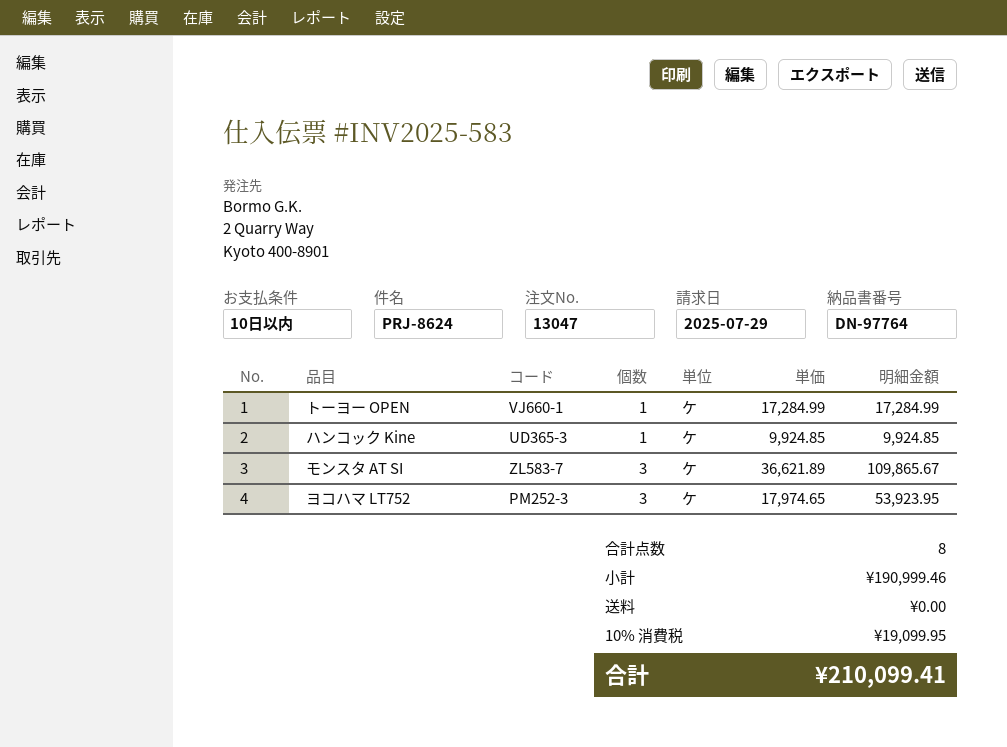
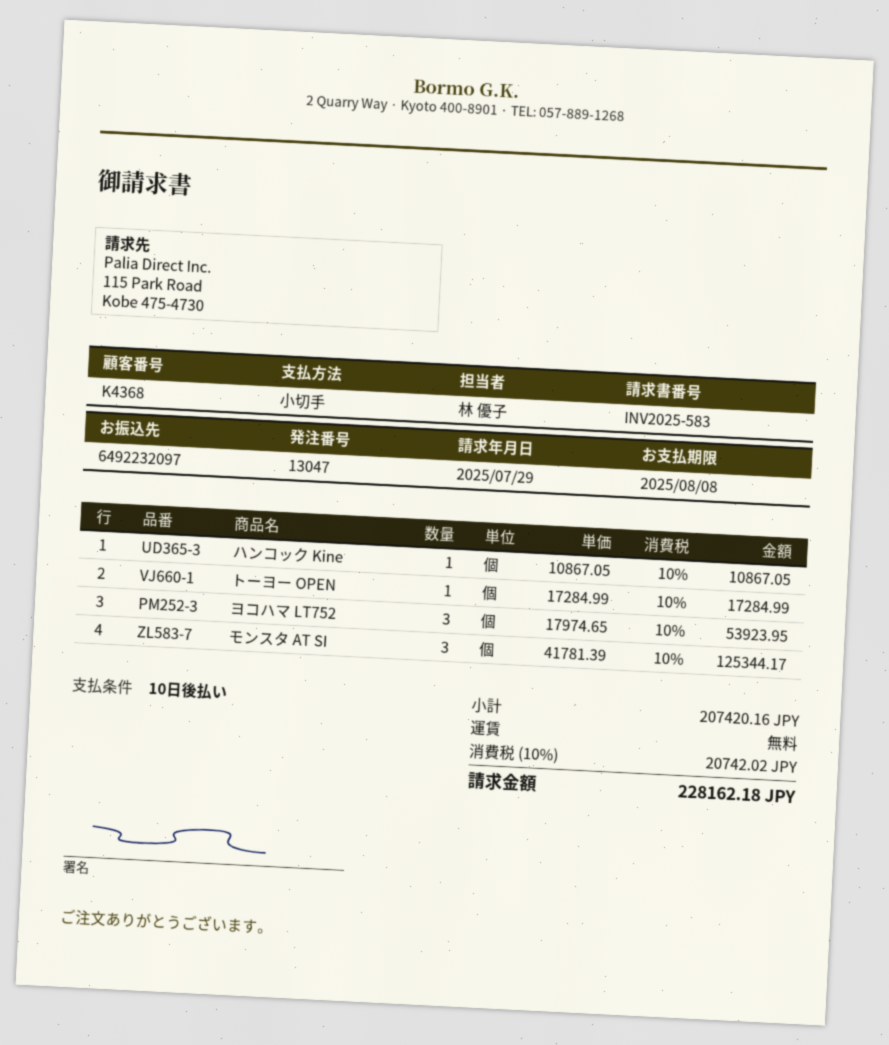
ハンコック Kine: 1 x 9924.85 = 9924.85 -> 1 x 10867.05 = 10867.05
モンスタ AT SI: 3 x 36621.89 = 109865.67 -> 3 x 41781.39 = 125344.17
subtotal: 190999.46 -> 207420.16
tax: 10% = 19099.95 -> 10% = 20742.02
total: 210099.41 -> 228162.18

